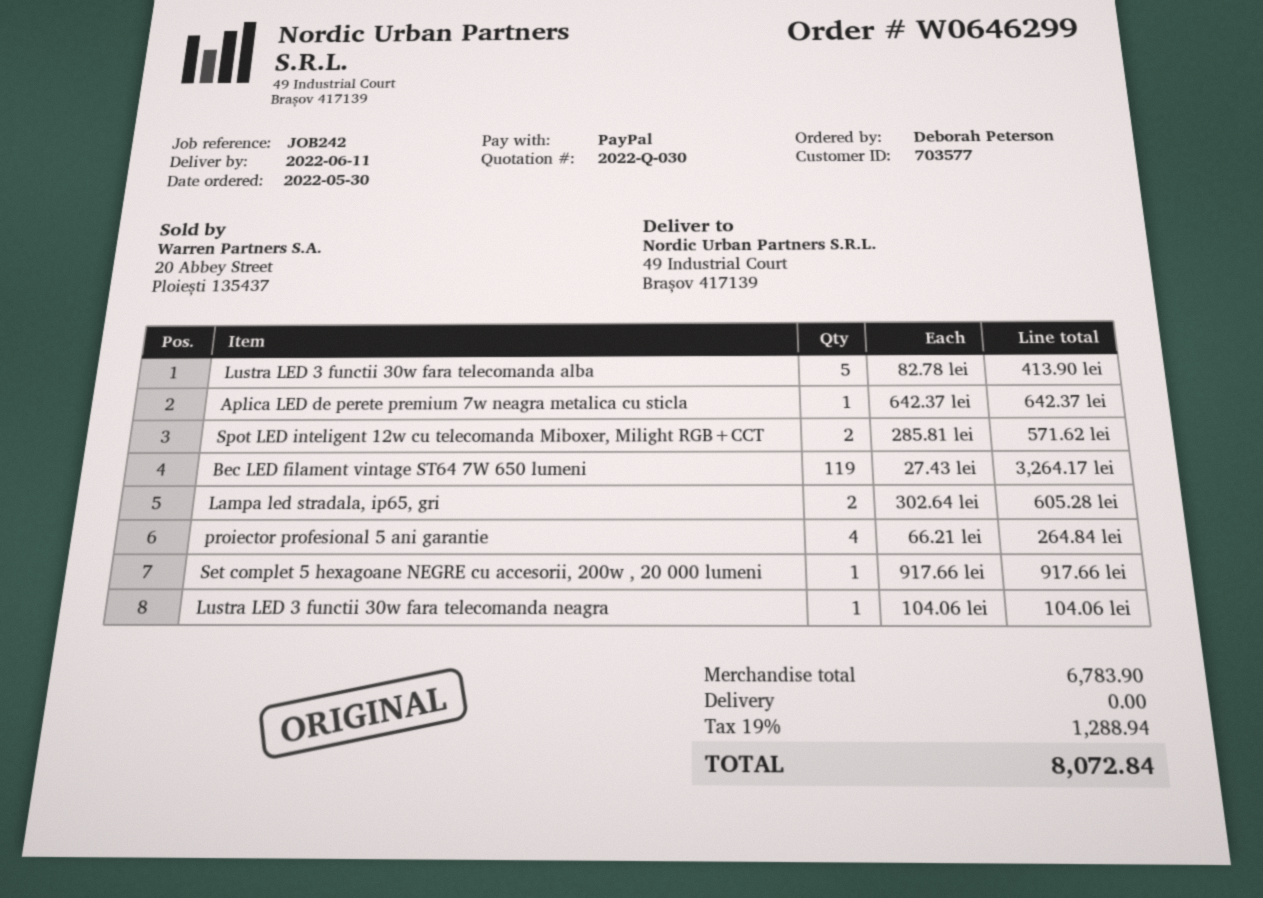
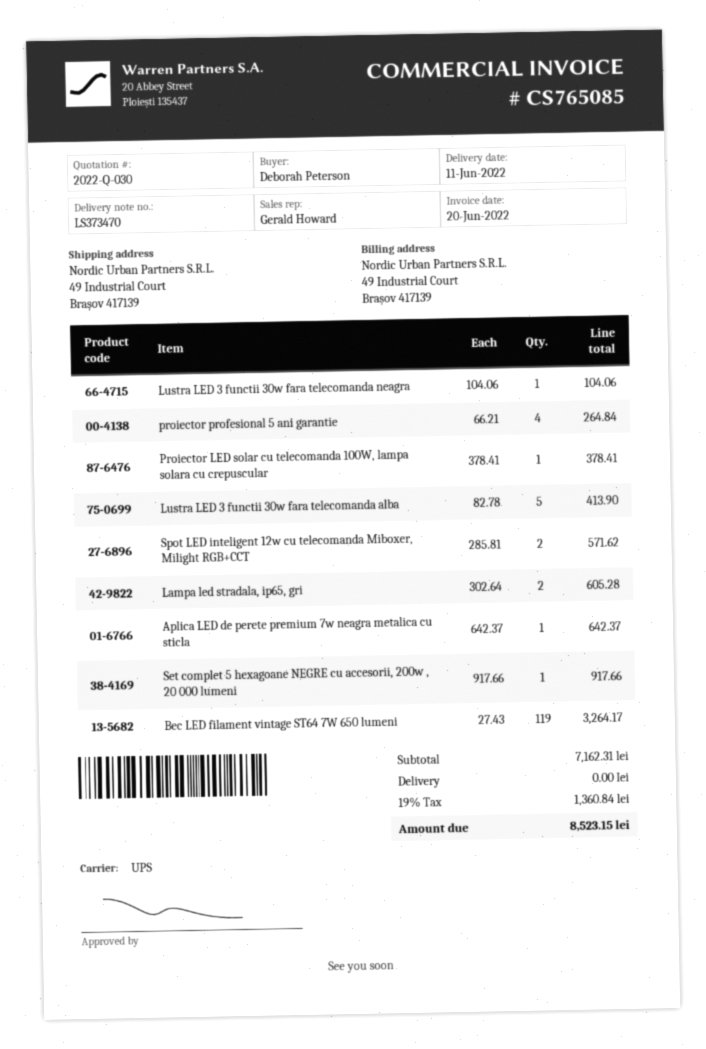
Proiector LED solar cu telecomanda 100W, lampa solara cu crepuscular: none -> 1 x 378.41 = 378.41
subtotal: 6783.90 -> 7162.31
tax: 19% = 1288.94 -> 19% = 1360.84
total: 8072.84 -> 8523.15

